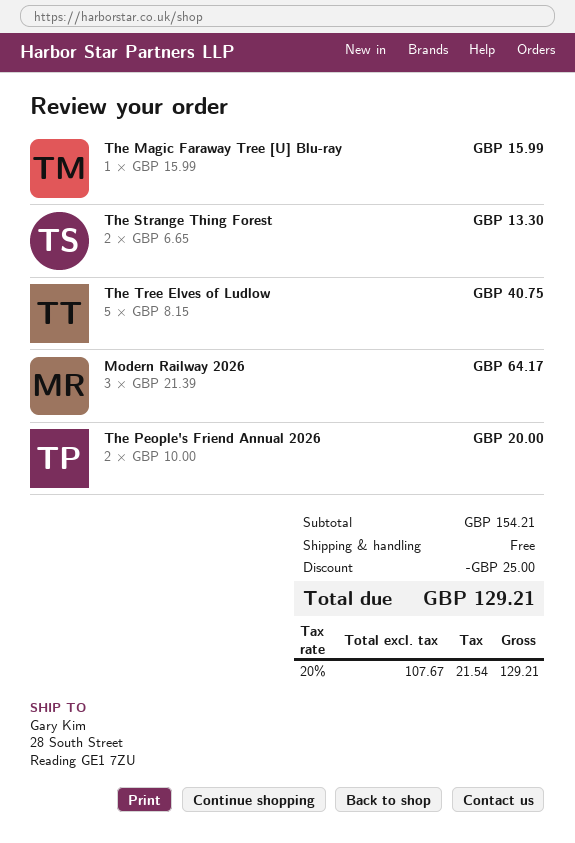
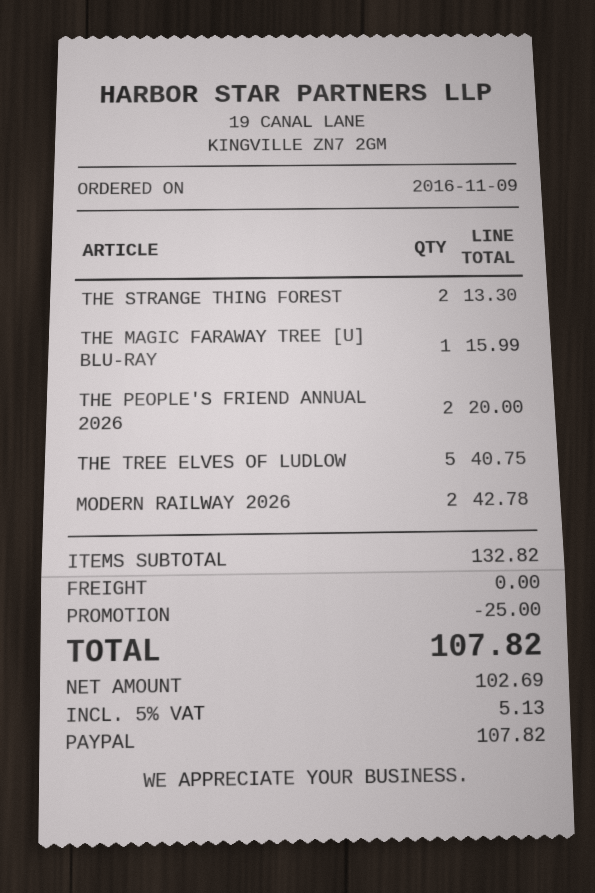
Modern Railway 2026: 3 for 64.17 -> 2 for 42.78
subtotal: 154.21 -> 132.82
net: 107.67 -> 102.69
tax: 20% = 21.54 -> 5% = 5.13
total: 129.21 -> 107.82

